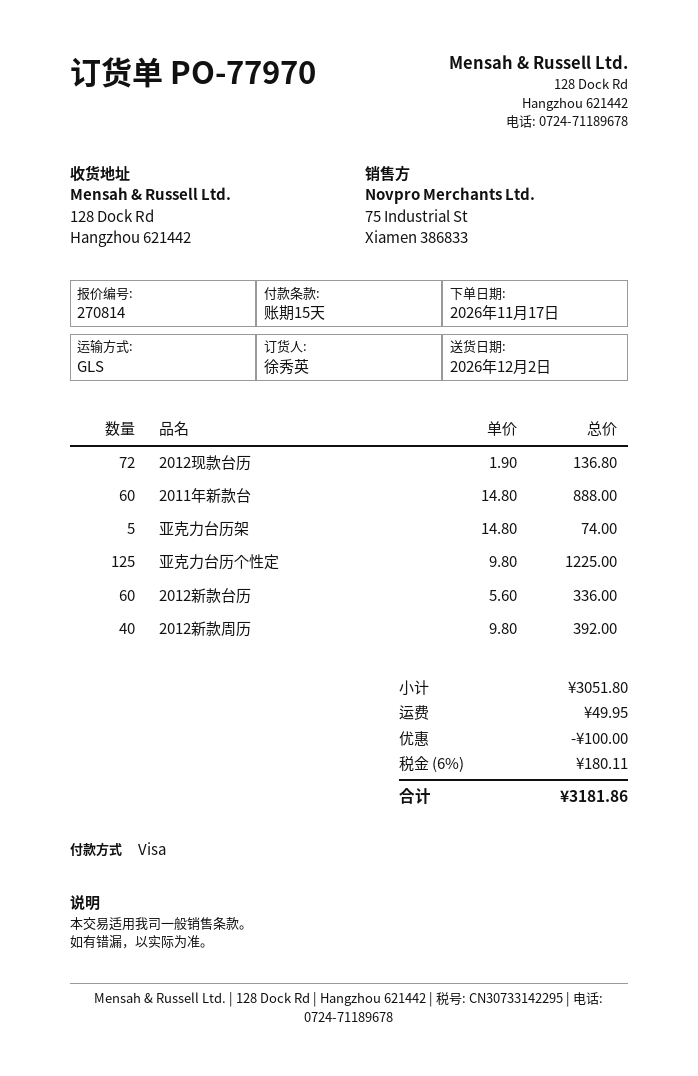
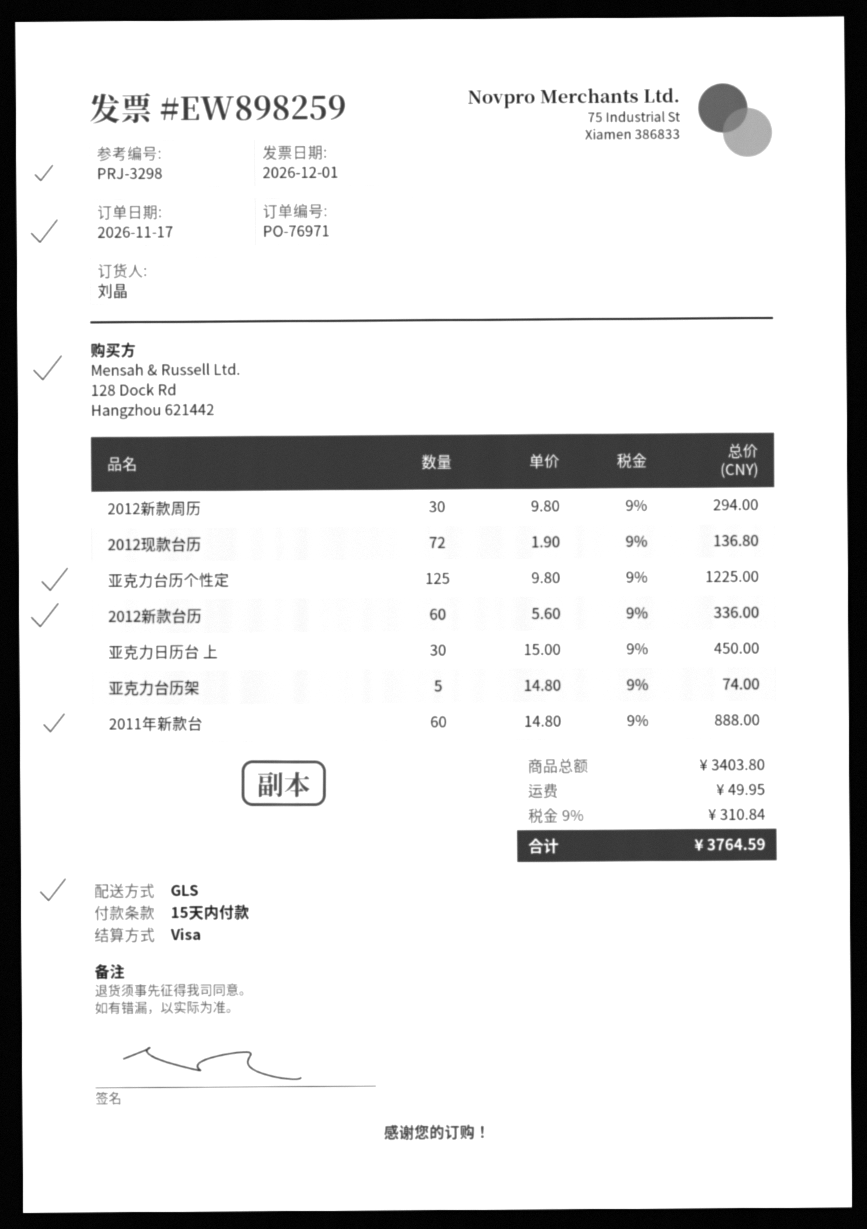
order number: PO-77970 -> PO-76971
ordered by: 徐秀英 -> 刘晶
2012新款周历: 40 x 9.80 = 392.00 -> 30 x 9.80 = 294.00
亚克力日历台 上: none -> 30 x 15.00 = 450.00
subtotal: 3051.80 -> 3403.80
discount: 100.00 -> none
tax: 6% = 180.11 -> 9% = 310.84
total: 3181.86 -> 3764.59

